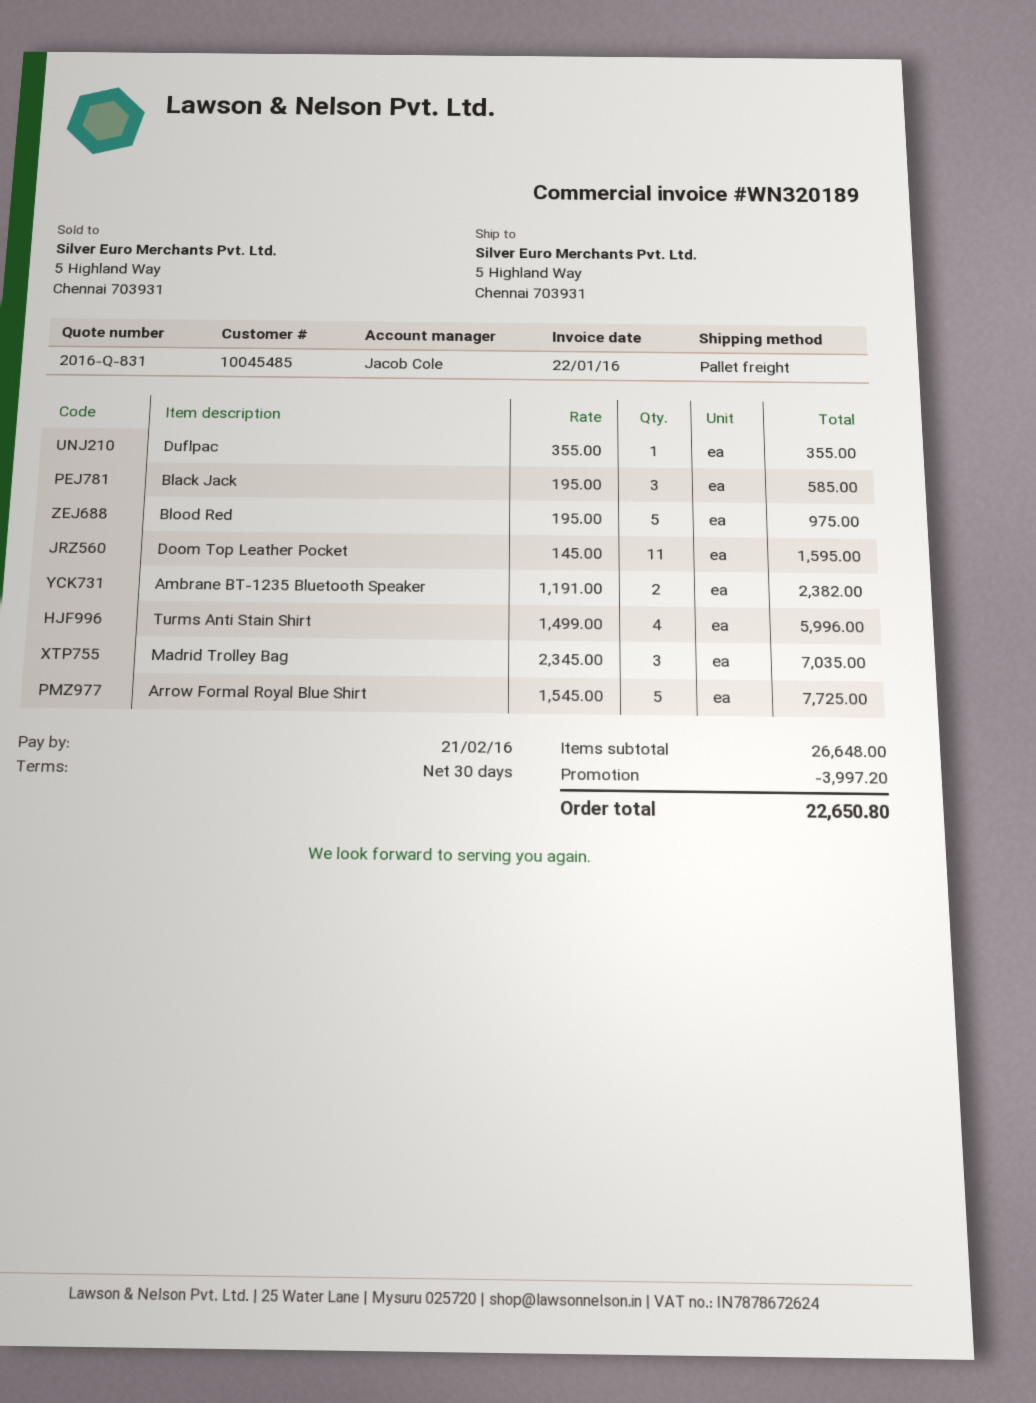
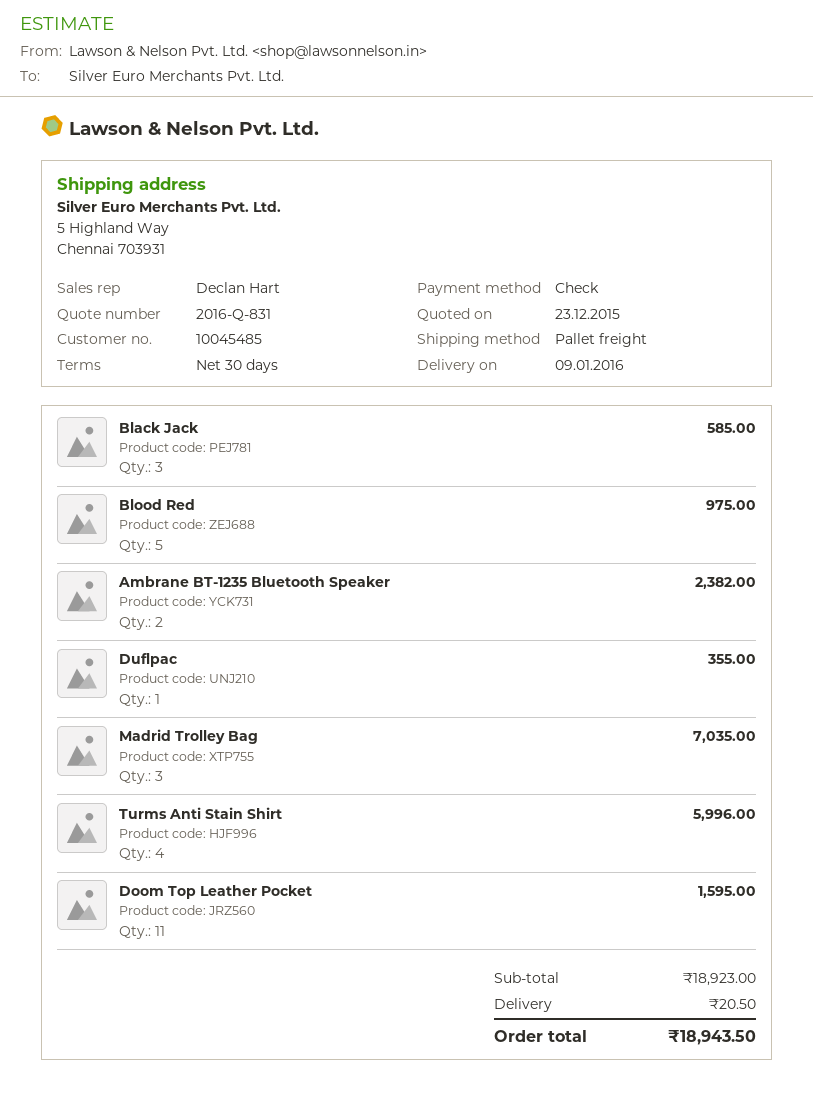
sales rep: Jacob Cole -> Declan Hart
Arrow Formal Royal Blue Shirt: 5 for 7725.00 -> none
subtotal: 26648.00 -> 18923.00
discount: 3997.20 -> none
shipping: none -> 20.50
total: 22650.80 -> 18943.50

